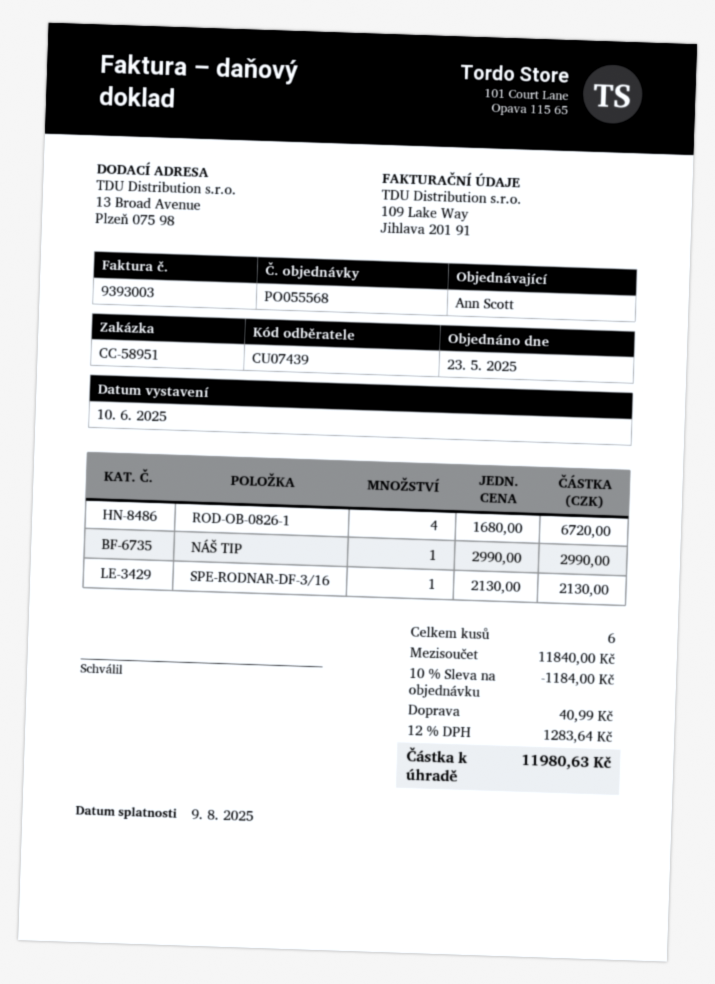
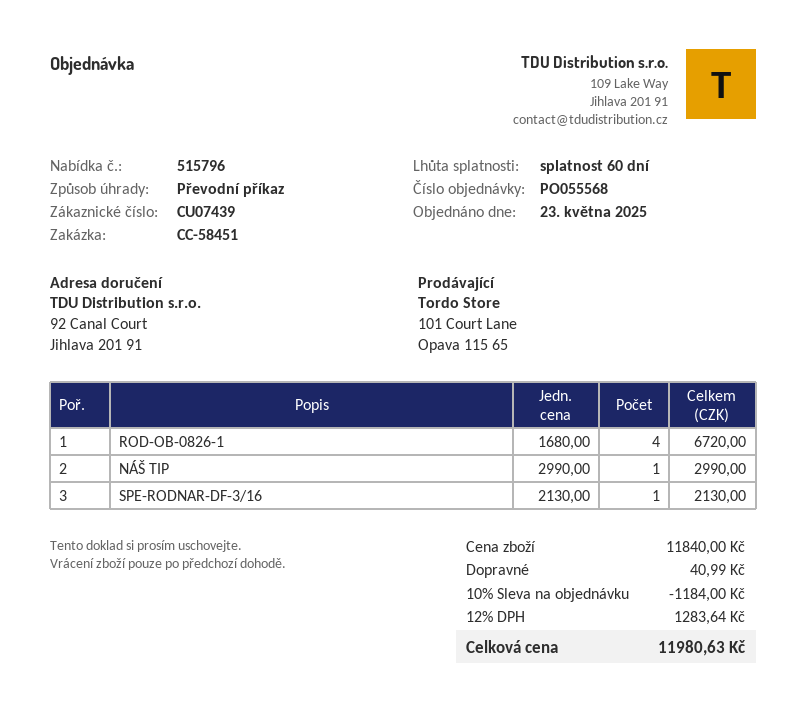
reference: CC-58951 -> CC-58451
ship to: 13 Broad Avenue, Plzeň 075 98 -> 92 Canal Court, Jihlava 201 91

